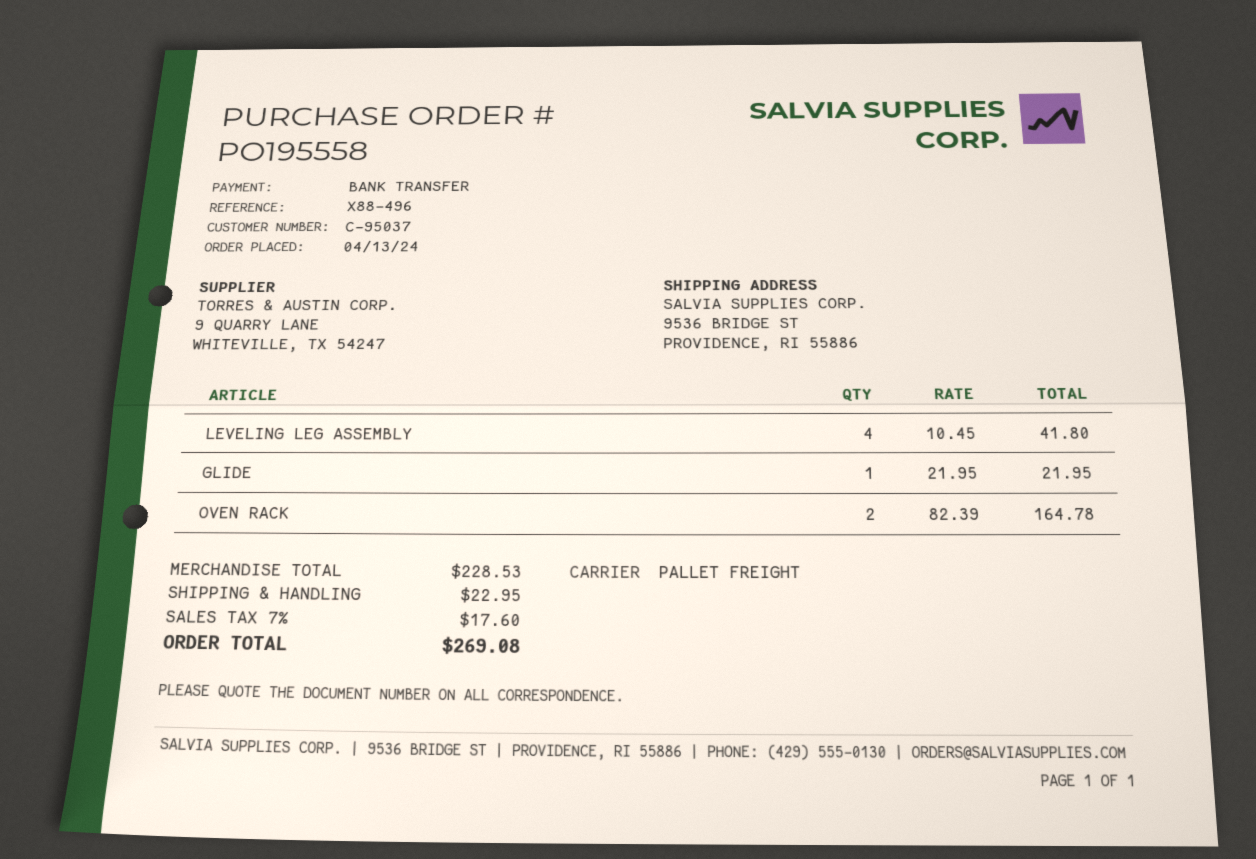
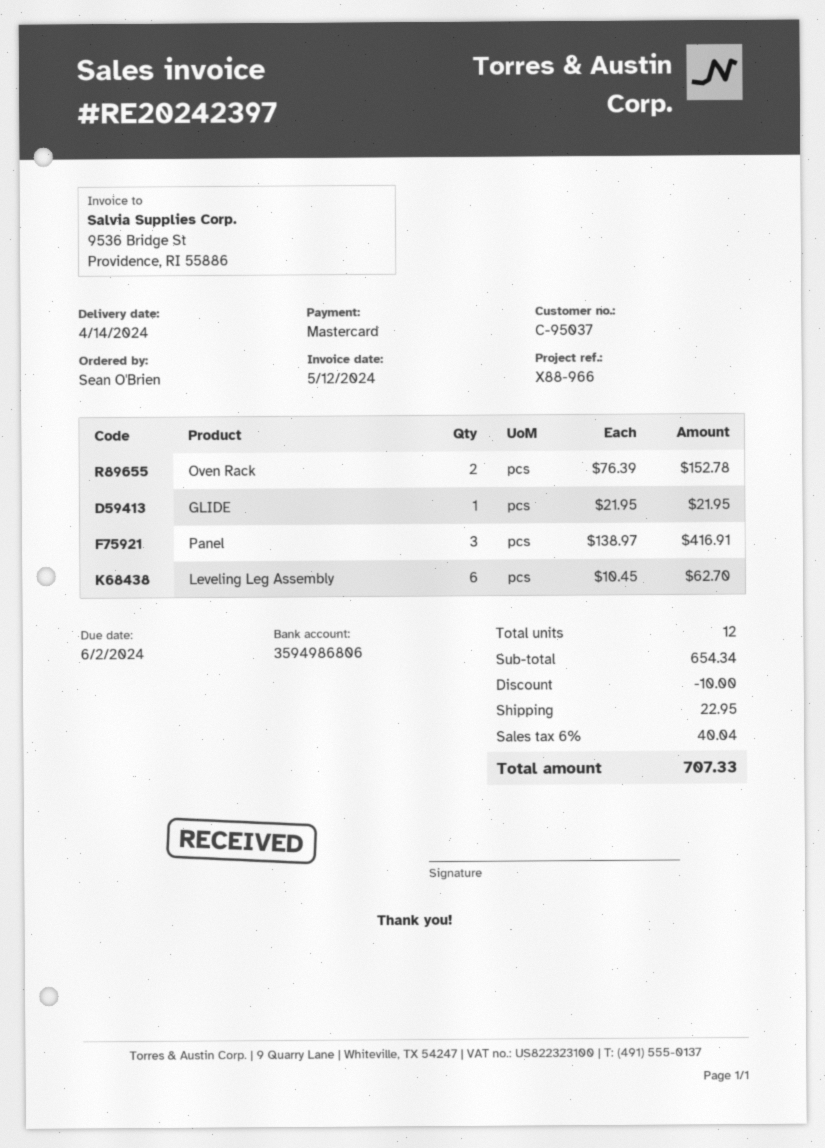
reference: X88-496 -> X88-966
payment method: bank transfer -> Mastercard
LEVELING LEG ASSEMBLY: 4 x 10.45 = 41.80 -> 6 x 10.45 = 62.70
OVEN RACK: 2 x 82.39 = 164.78 -> 2 x 76.39 = 152.78
Panel: none -> 3 x 138.97 = 416.91
subtotal: 228.53 -> 654.34
discount: none -> 10.00
tax: 7% = 17.60 -> 6% = 40.04
total: 269.08 -> 707.33

